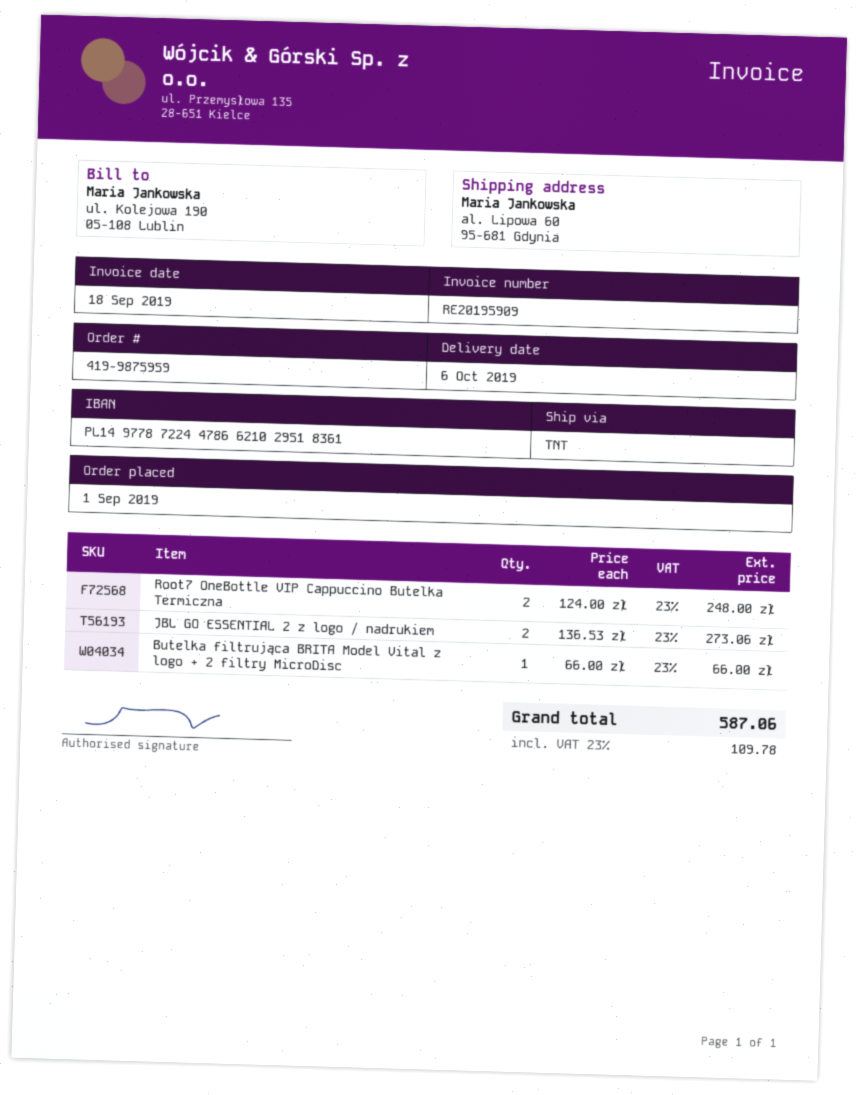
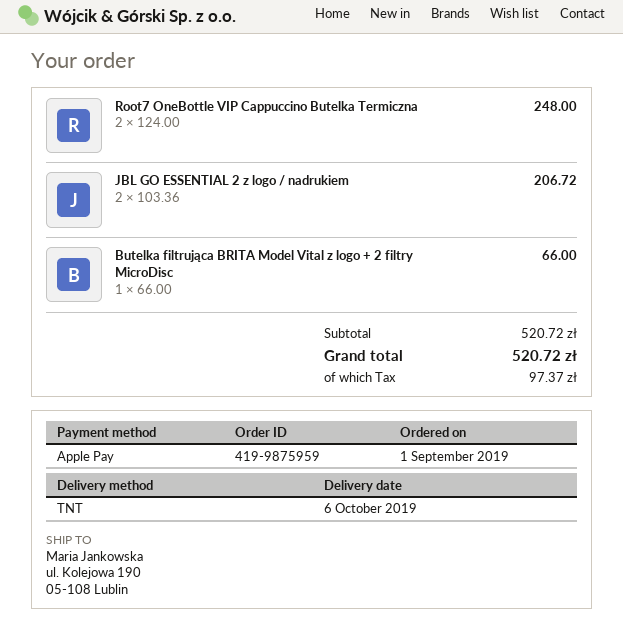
ship to: al. Lipowa 60, 95-681 Gdynia -> ul. Kolejowa 190, 05-108 Lublin
JBL GO ESSENTIAL 2 z logo / nadrukiem: 2 x 136.53 = 273.06 -> 2 x 103.36 = 206.72
tax: 109.78 -> 97.37
total: 587.06 -> 520.72

